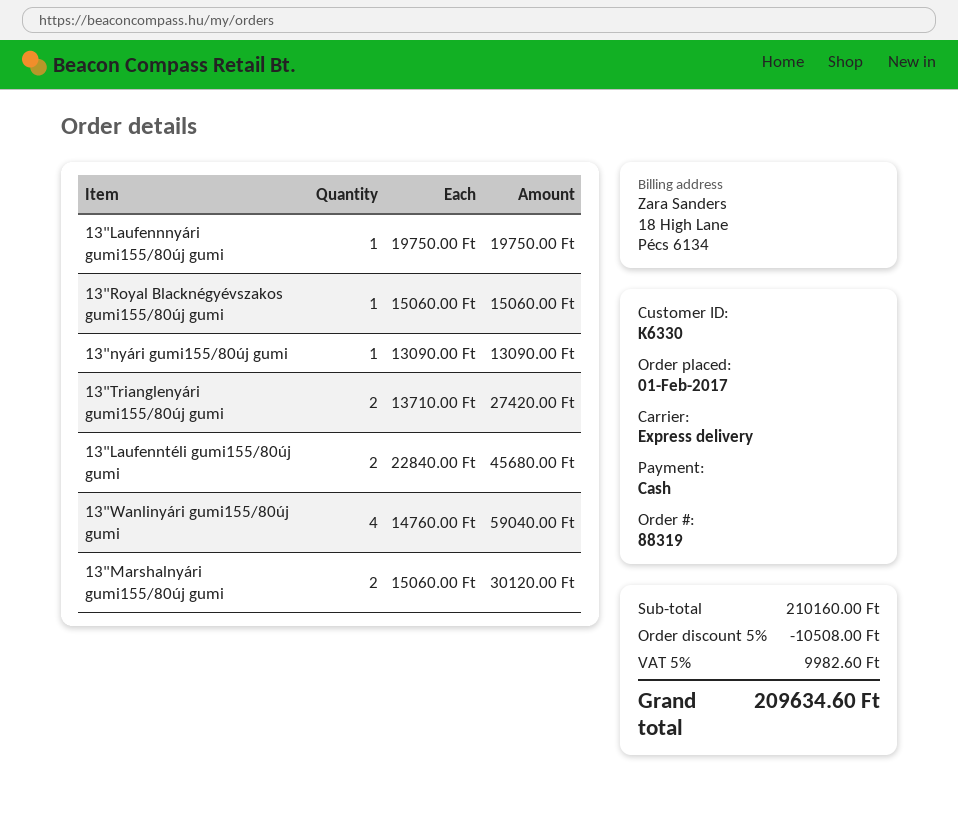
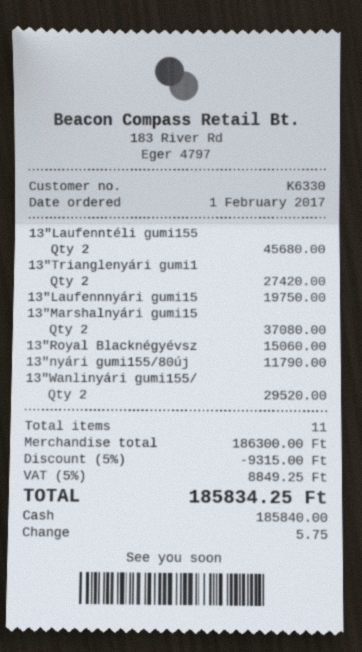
13"nyári gumi155/80új gumi: 1 for 13090.00 -> 1 for 11790.00
13"Wanlinyári gumi155/80új gumi: 4 for 59040.00 -> 2 for 29520.00
13"Marshalnyári gumi155/80új gumi: 2 for 30120.00 -> 2 for 37080.00
subtotal: 210160.00 -> 186300.00
discount: 5% = 10508.00 -> 5% = 9315.00
tax: 5% = 9982.60 -> 5% = 8849.25
total: 209634.60 -> 185834.25

